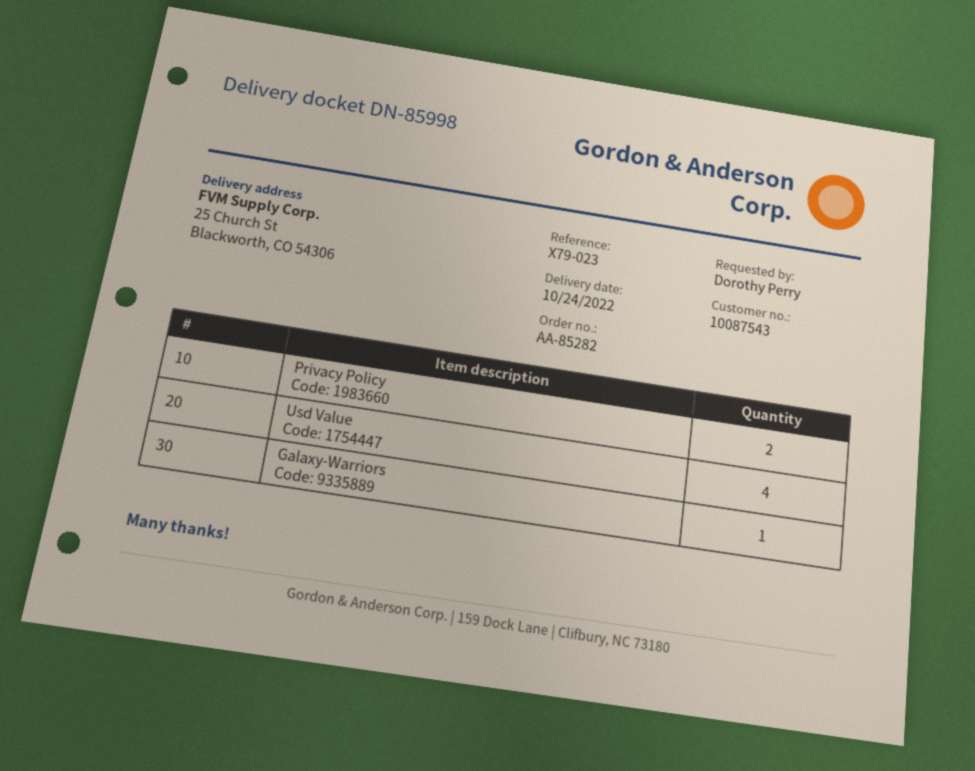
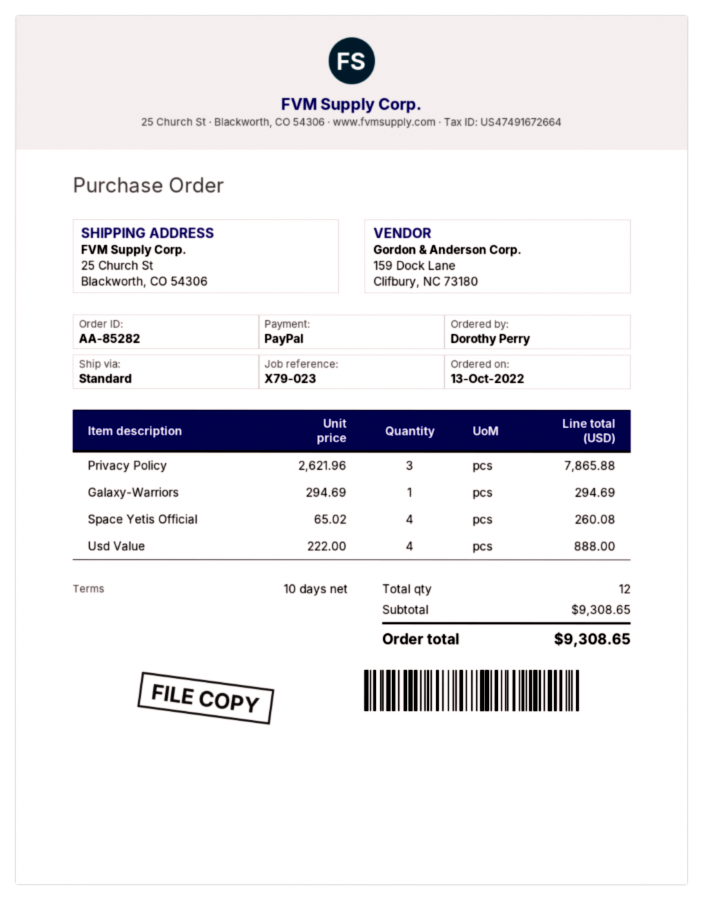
Privacy Policy: 2 -> 3
Space Yetis Official: none -> 4

